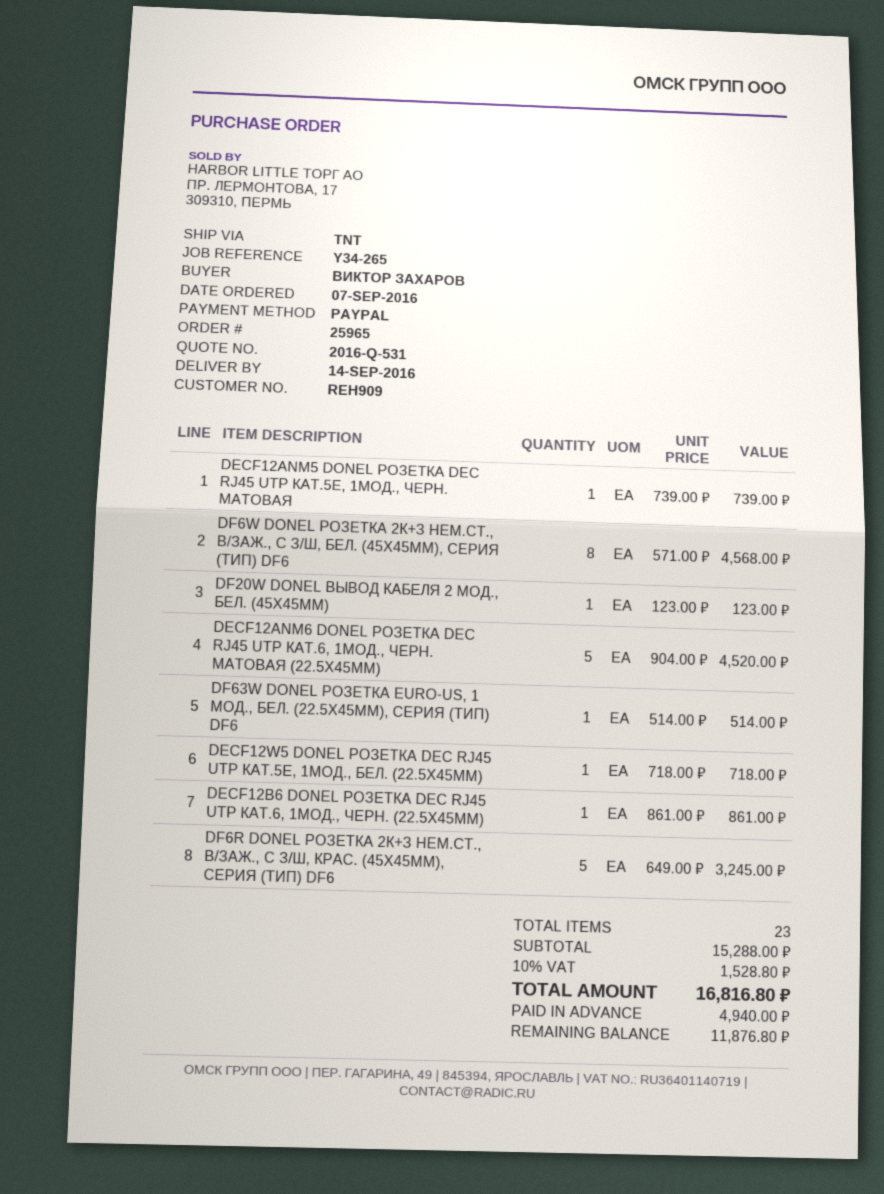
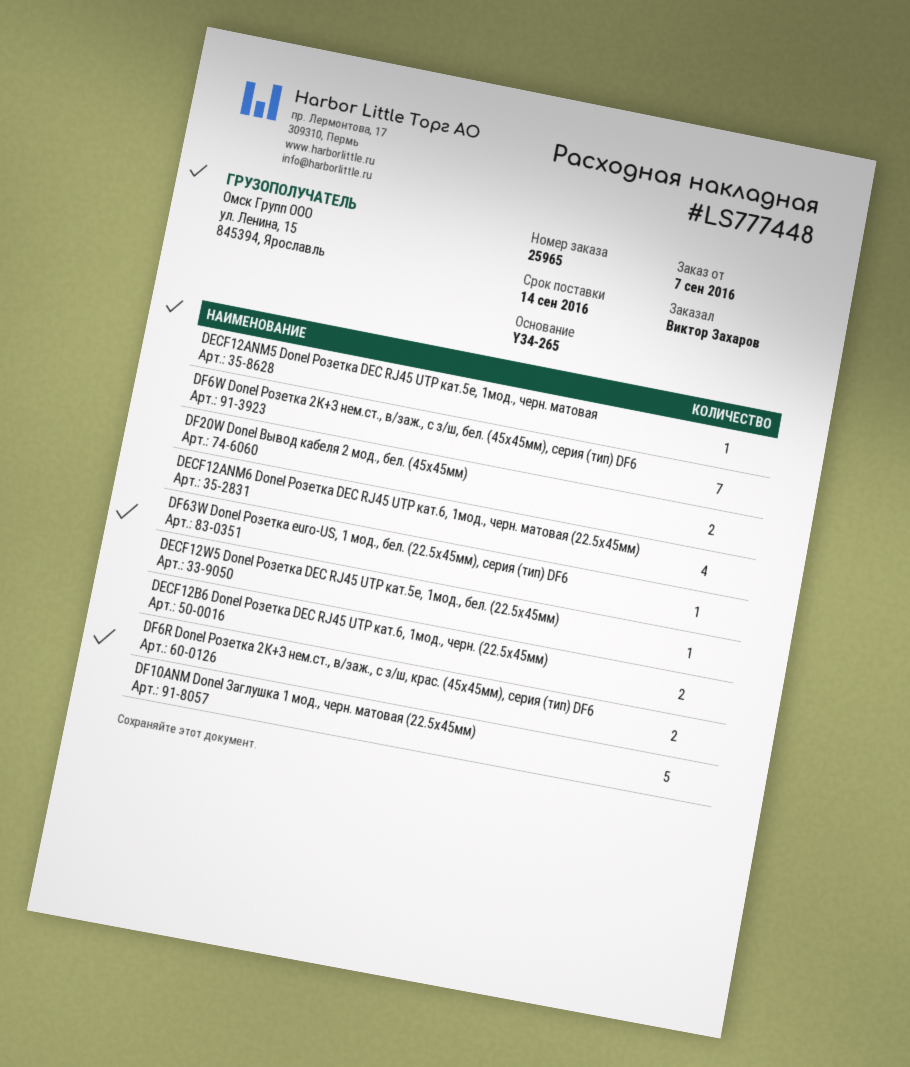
DF6W DONEL РОЗЕТКА 2К+З НЕМ.СТ., В/ЗАЖ., С З/Ш, БЕЛ. (45Х45ММ), СЕРИЯ (ТИП) DF6: 8 -> 7
DF20W DONEL ВЫВОД КАБЕЛЯ 2 МОД., БЕЛ. (45Х45ММ): 1 -> 2
DECF12ANM6 DONEL РОЗЕТКА DEC RJ45 UTP КАТ.6, 1МОД., ЧЕРН. МАТОВАЯ (22.5Х45ММ): 5 -> 4
DECF12B6 DONEL РОЗЕТКА DEC RJ45 UTP КАТ.6, 1МОД., ЧЕРН. (22.5Х45ММ): 1 -> 2
DF6R DONEL РОЗЕТКА 2К+З НЕМ.СТ., В/ЗАЖ., С З/Ш, КРАС. (45Х45ММ), СЕРИЯ (ТИП) DF6: 5 -> 2
DF10ANM Donel Заглушка 1 мод., черн. матовая (22.5х45мм): none -> 5

